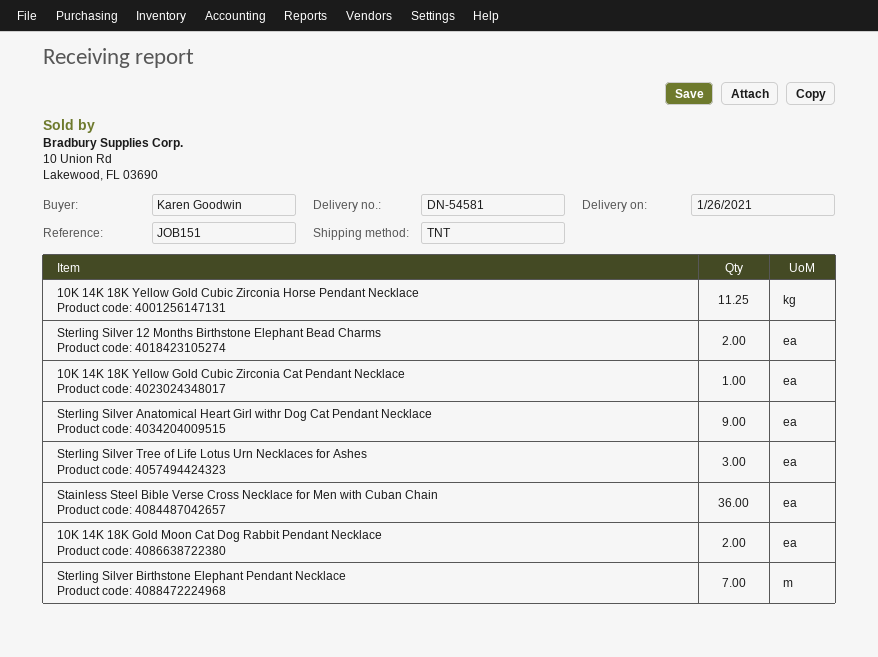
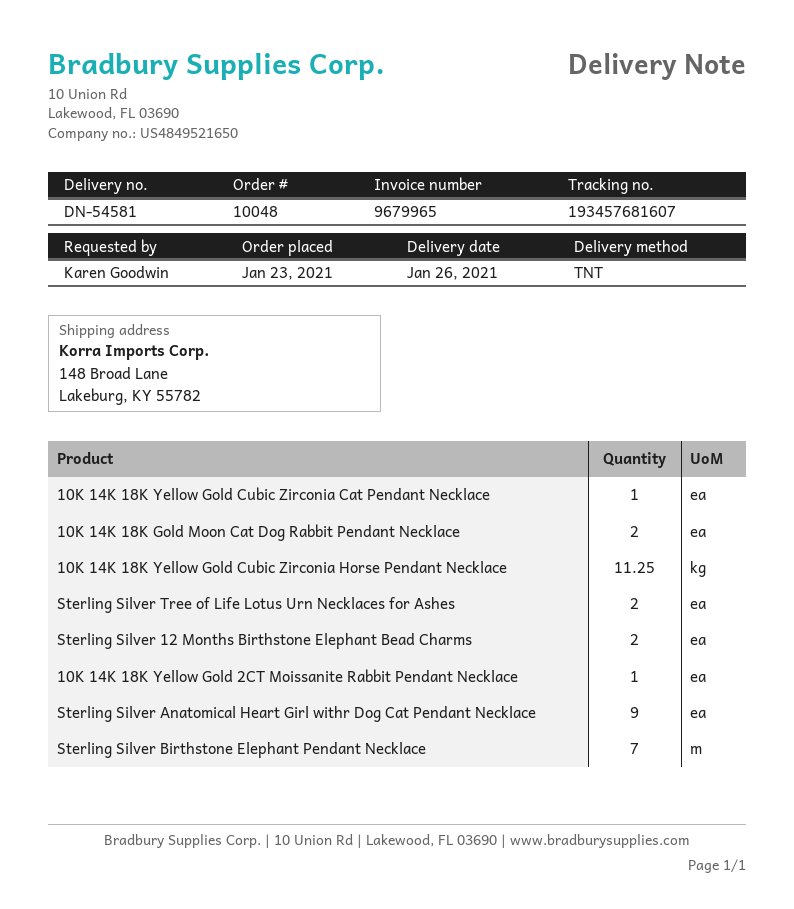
Sterling Silver Tree of Life Lotus Urn Necklaces for Ashes: 3 -> 2
Stainless Steel Bible Verse Cross Necklace for Men with Cuban Chain: 36 -> none
10K 14K 18K Yellow Gold 2CT Moissanite Rabbit Pendant Necklace: none -> 1

